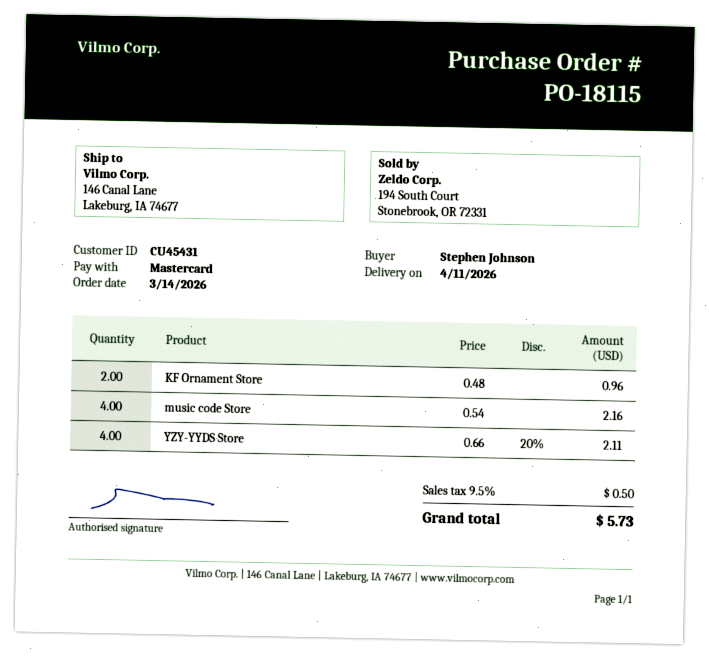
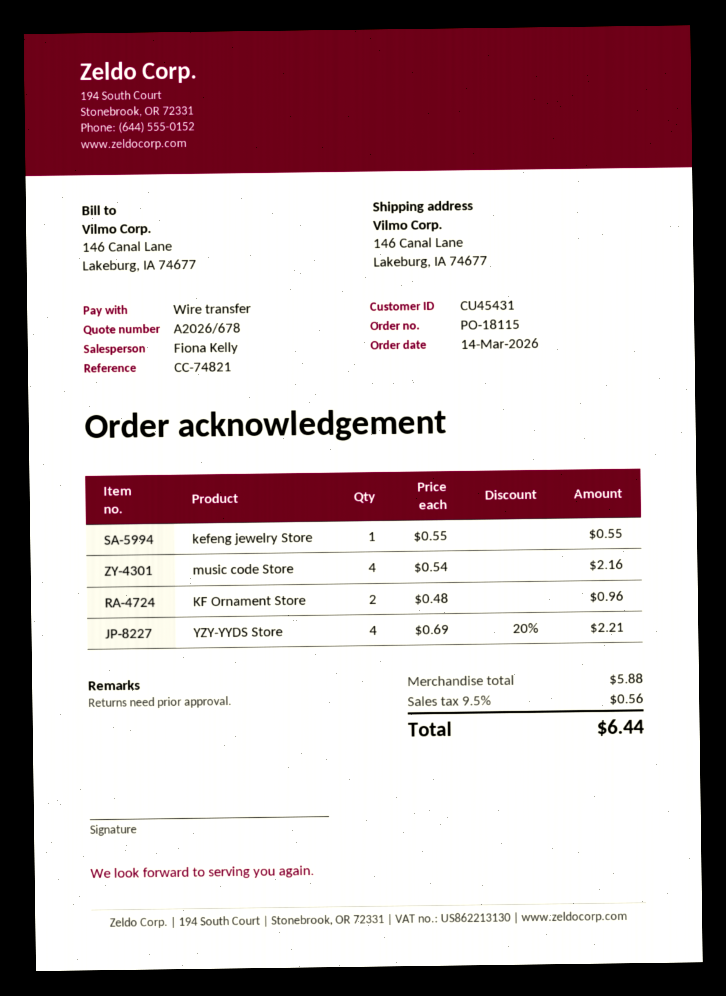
payment method: Mastercard -> bank transfer
YZY-YYDS Store: 4 x 0.66 - 20% = 2.11 -> 4 x 0.69 - 20% = 2.21
kefeng jewelry Store: none -> 1 x 0.55 = 0.55
tax: 9.5% = 0.50 -> 9.5% = 0.56
total: 5.73 -> 6.44

